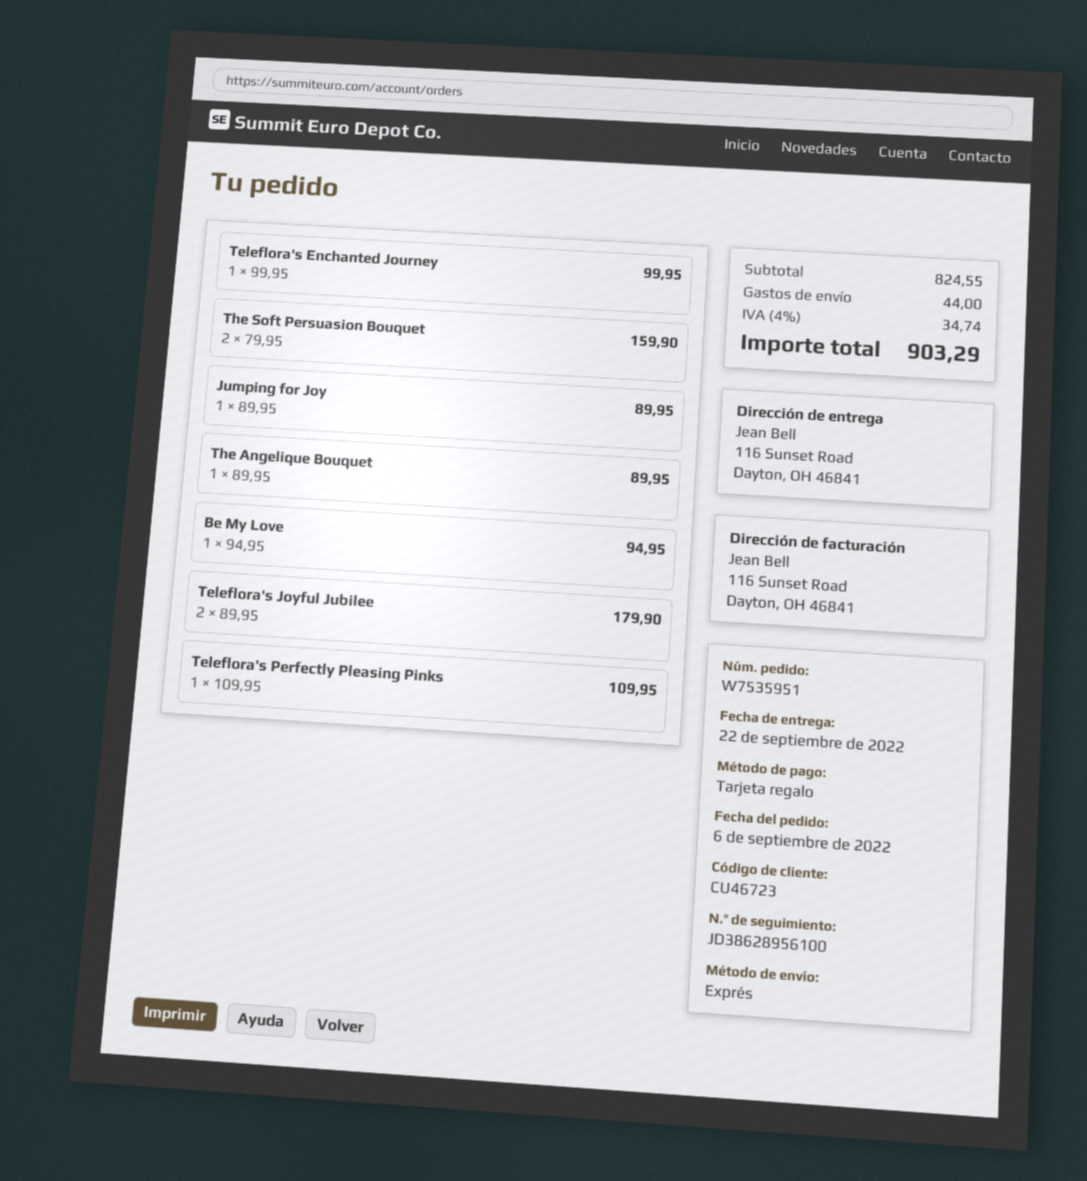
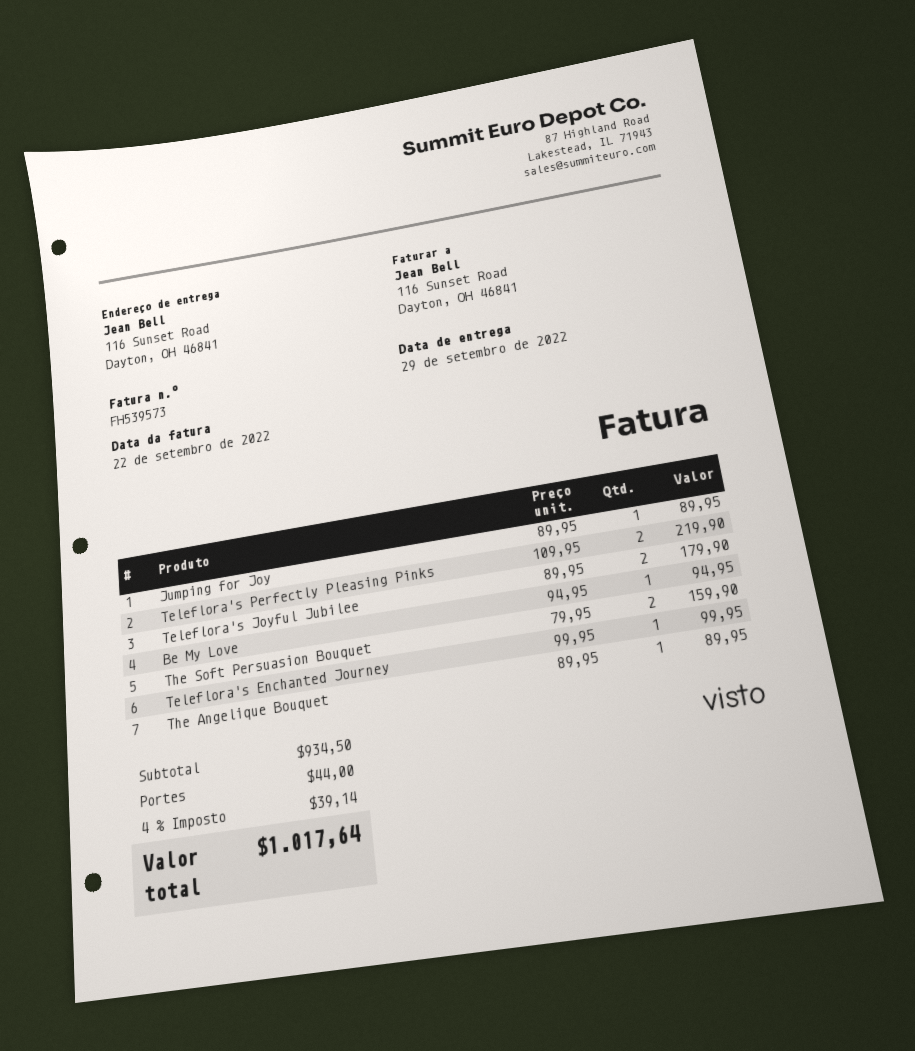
delivery date: 2022-09-22 -> 2022-09-29
Teleflora's Perfectly Pleasing Pinks: 1 x 109.95 = 109.95 -> 2 x 109.95 = 219.90
subtotal: 824.55 -> 934.50
tax: 4% = 34.74 -> 4% = 39.14
total: 903.29 -> 1017.64

